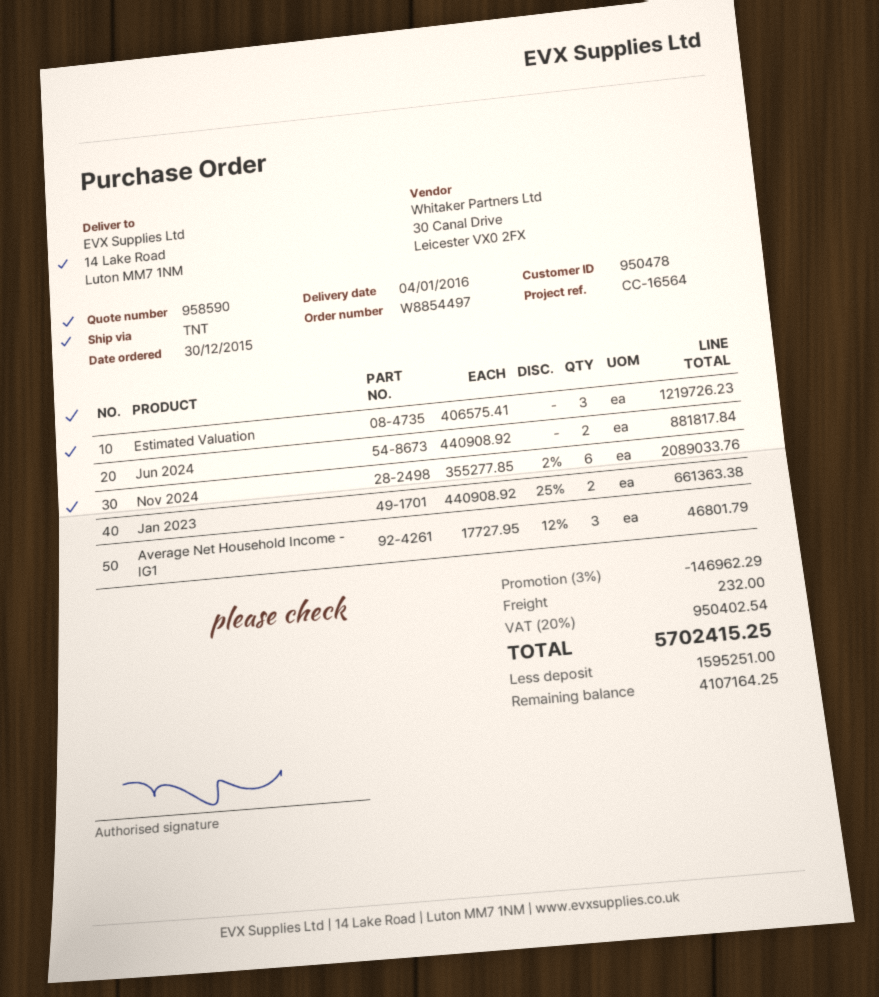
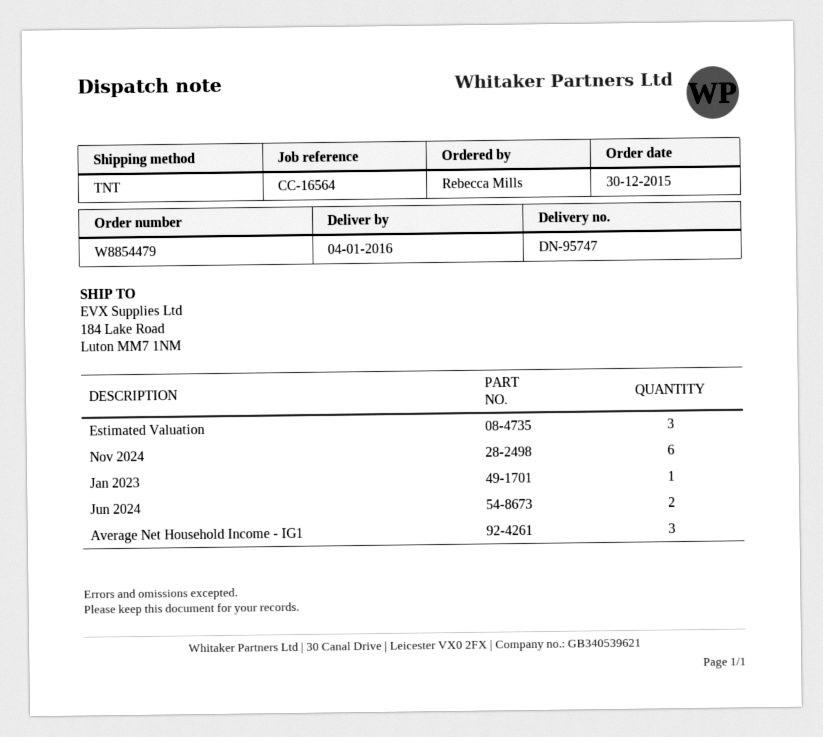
order number: W8854497 -> W8854479
ship to: 14 Lake Road, Luton MM7 1NM -> 184 Lake Road, Luton MM7 1NM
Jan 2023: 2 -> 1

